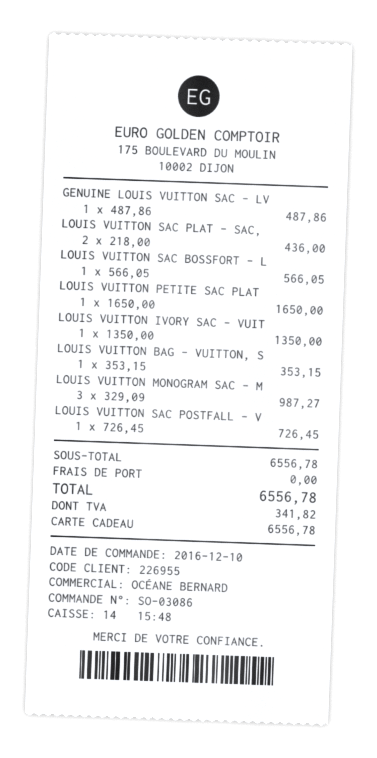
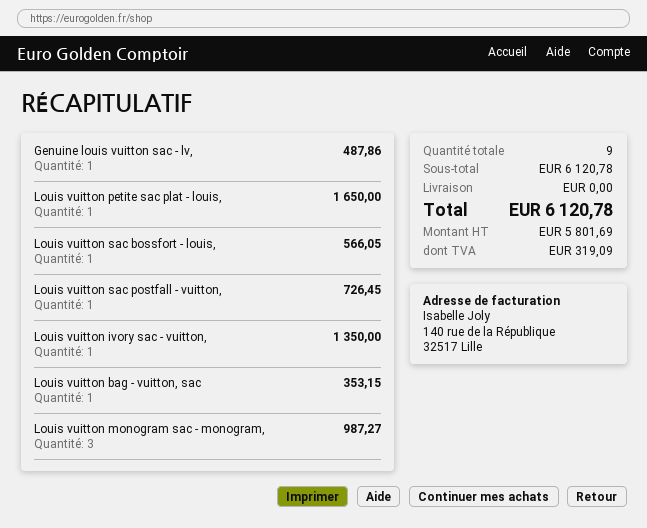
LOUIS VUITTON SAC PLAT - SAC,: 2 for 436.00 -> none
subtotal: 6556.78 -> 6120.78
tax: 341.82 -> 319.09
total: 6556.78 -> 6120.78

